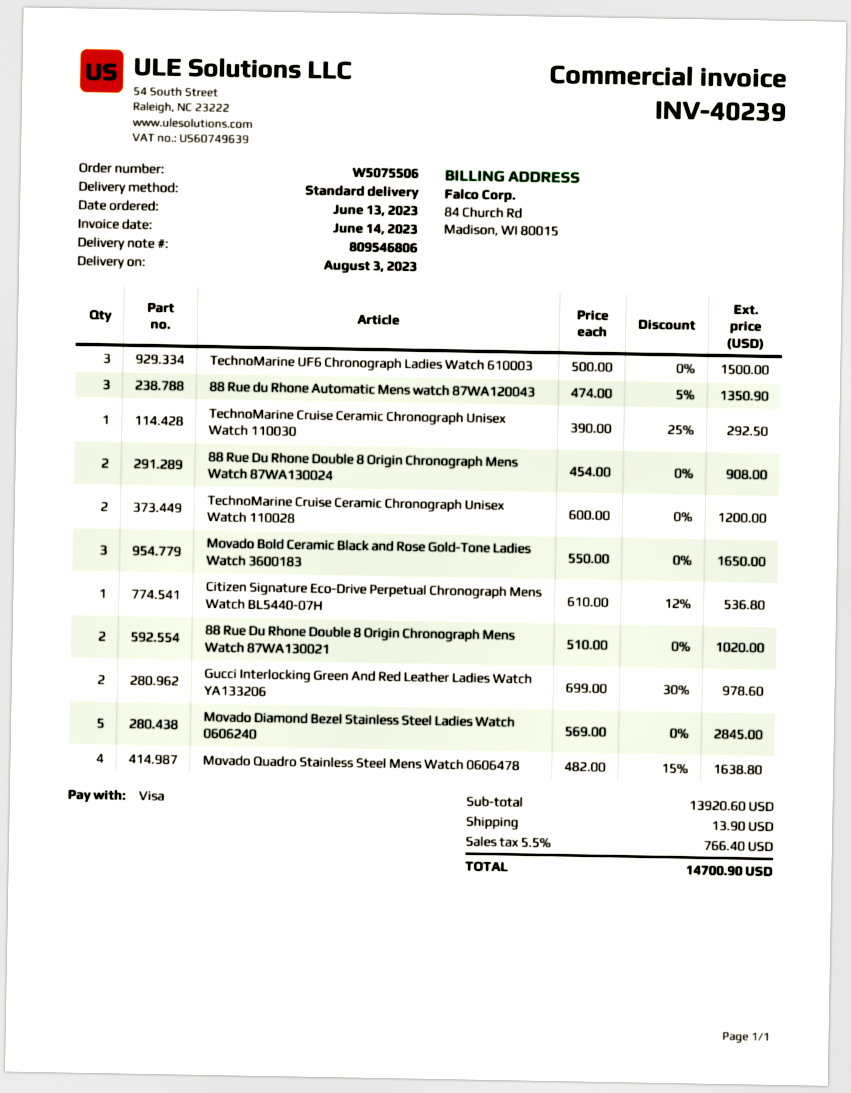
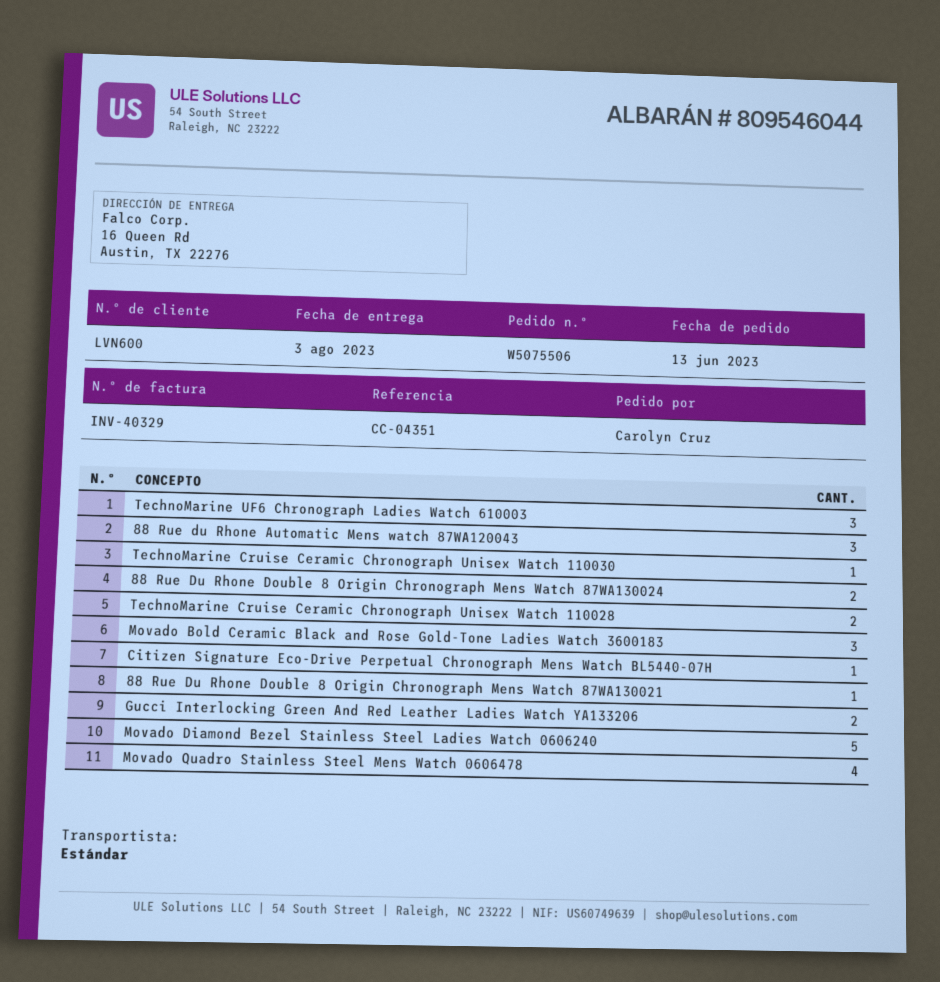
delivery note number: 809546806 -> 809546044
invoice number: INV-40239 -> INV-40329
88 Rue Du Rhone Double 8 Origin Chronograph Mens Watch 87WA130021: 2 -> 1

